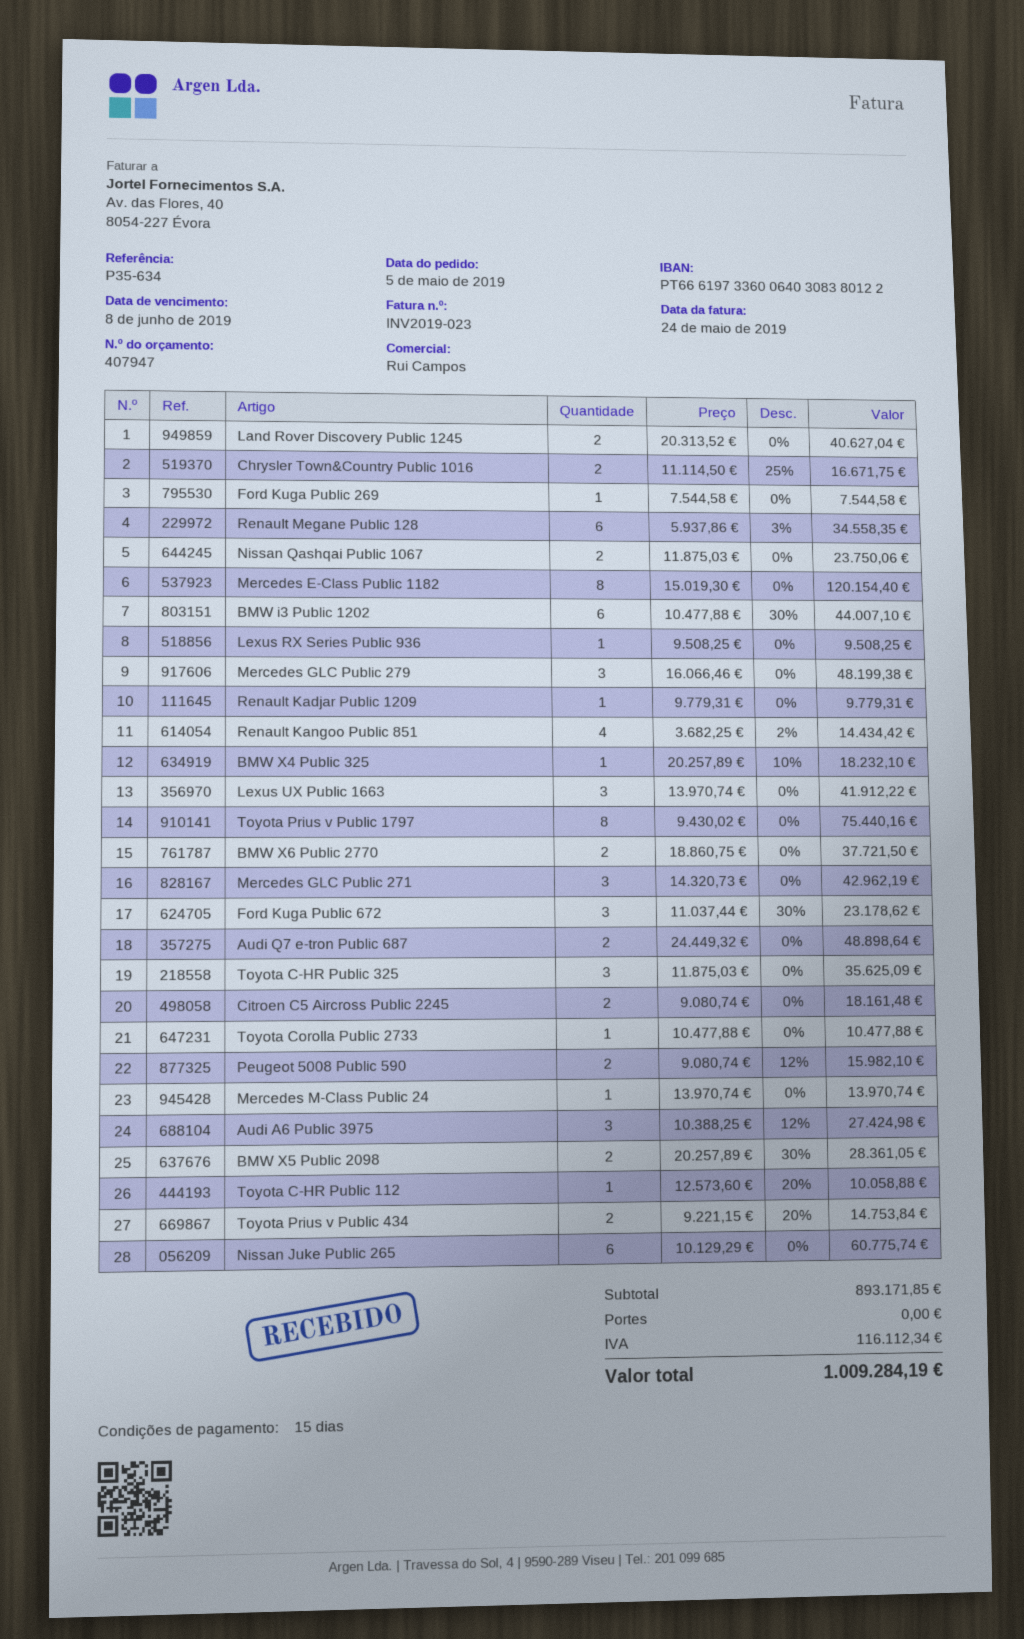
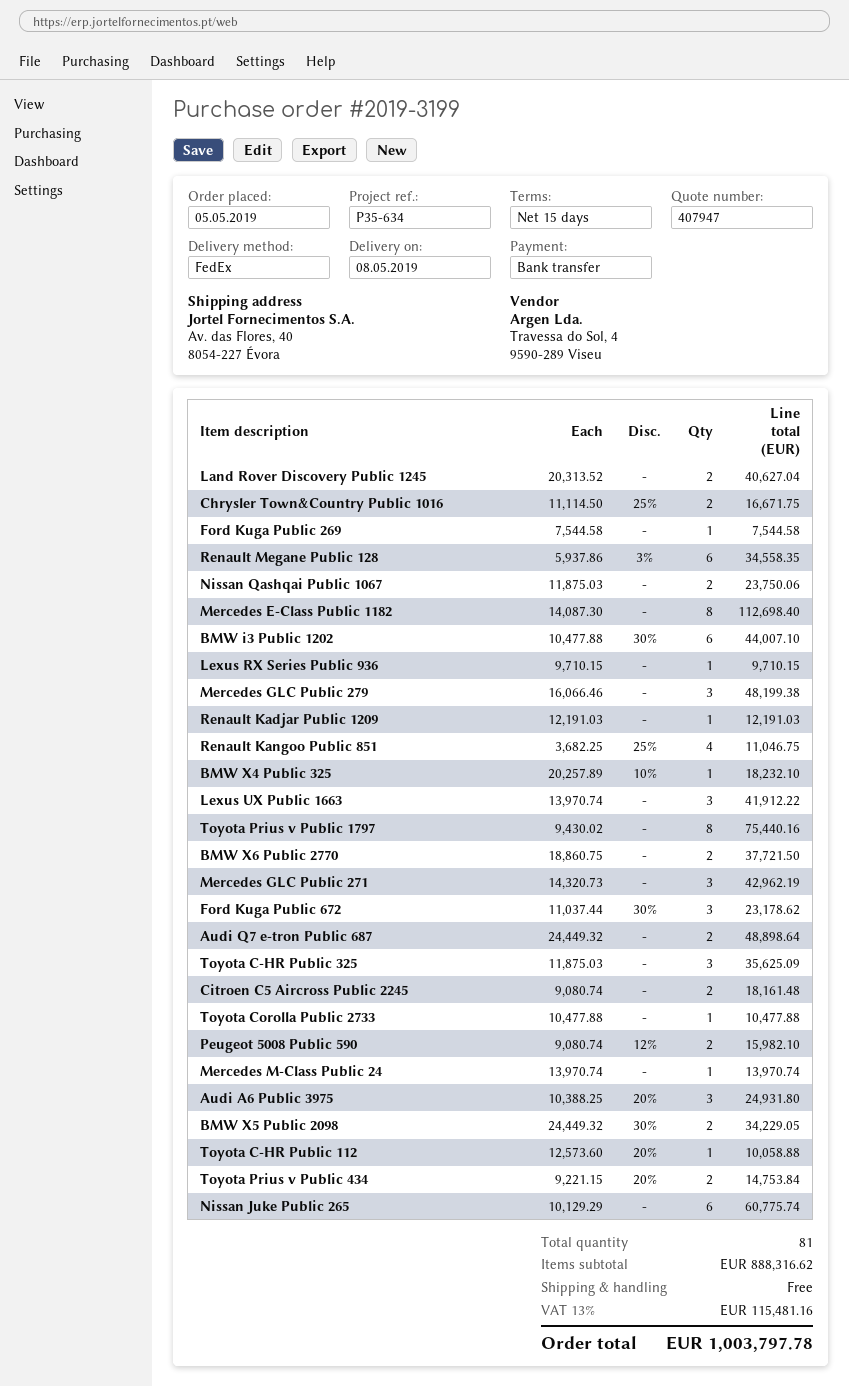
Mercedes E-Class Public 1182: 8 x 15019.30 = 120154.40 -> 8 x 14087.30 = 112698.40
Lexus RX Series Public 936: 1 x 9508.25 = 9508.25 -> 1 x 9710.15 = 9710.15
Renault Kadjar Public 1209: 1 x 9779.31 = 9779.31 -> 1 x 12191.03 = 12191.03
Renault Kangoo Public 851: 4 x 3682.25 - 2% = 14434.42 -> 4 x 3682.25 - 25% = 11046.75
Audi A6 Public 3975: 3 x 10388.25 - 12% = 27424.98 -> 3 x 10388.25 - 20% = 24931.80
BMW X5 Public 2098: 2 x 20257.89 - 30% = 28361.05 -> 2 x 24449.32 - 30% = 34229.05
subtotal: 893171.85 -> 888316.62
tax: 116112.34 -> 115481.16
total: 1009284.19 -> 1003797.78

